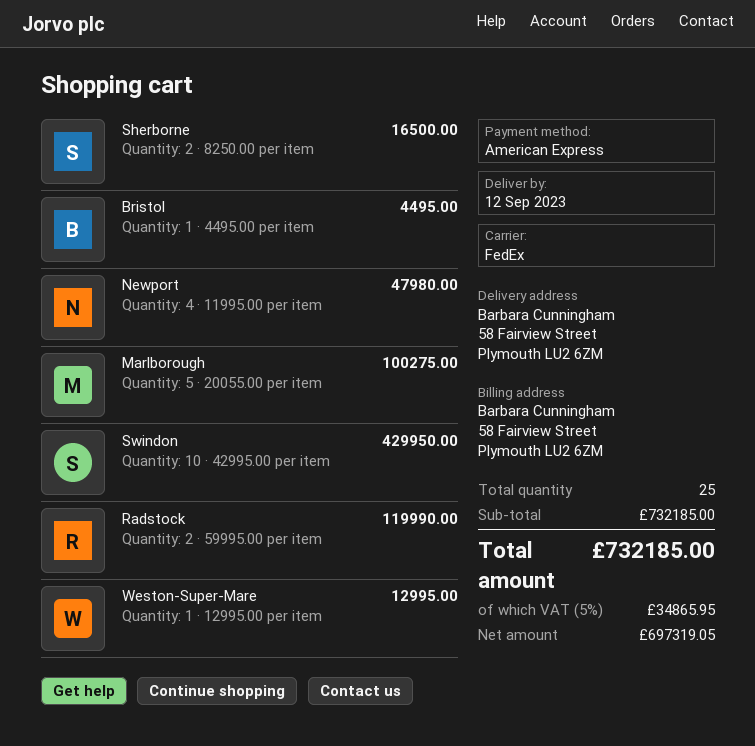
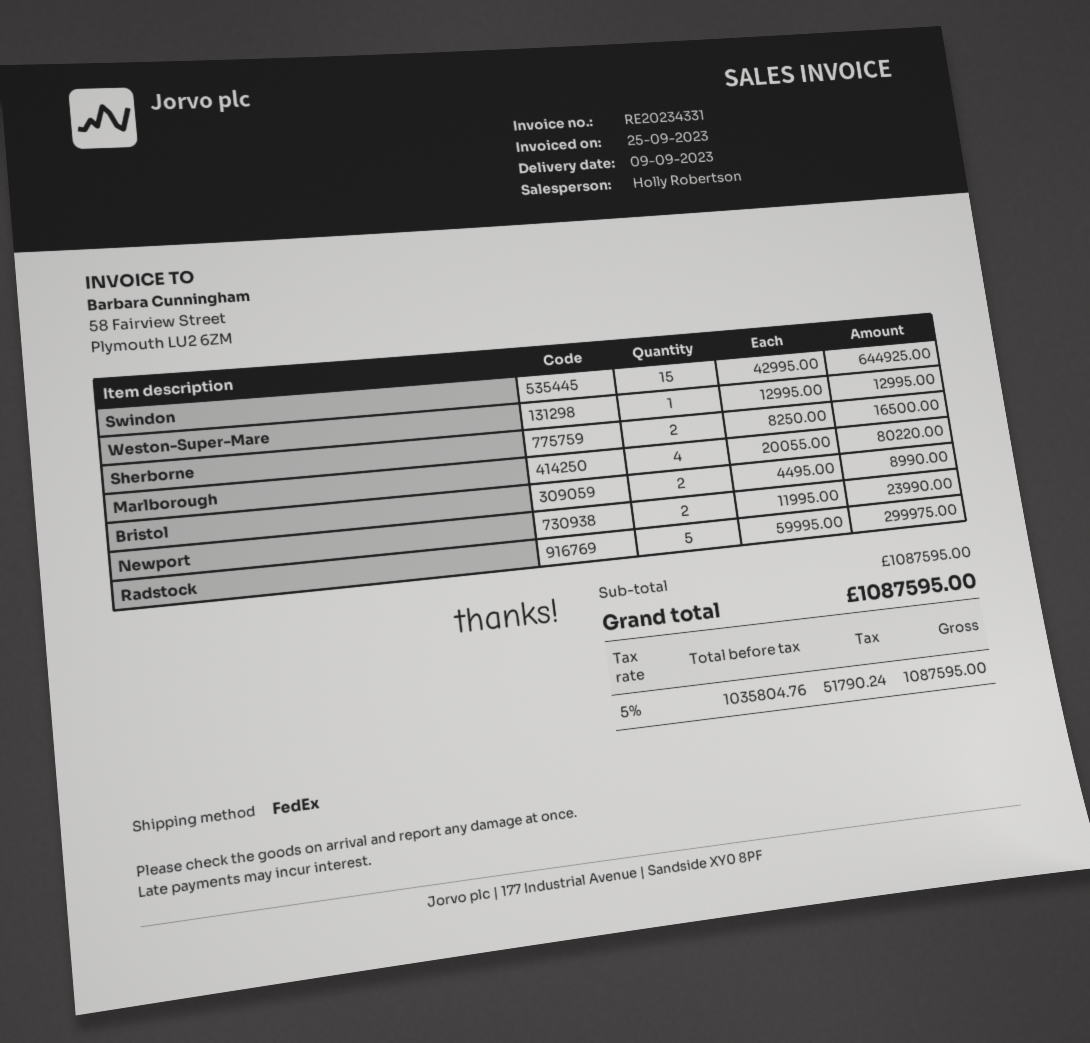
delivery date: 2023-09-12 -> 2023-09-09
Bristol: 1 x 4495.00 = 4495.00 -> 2 x 4495.00 = 8990.00
Newport: 4 x 11995.00 = 47980.00 -> 2 x 11995.00 = 23990.00
Marlborough: 5 x 20055.00 = 100275.00 -> 4 x 20055.00 = 80220.00
Swindon: 10 x 42995.00 = 429950.00 -> 15 x 42995.00 = 644925.00
Radstock: 2 x 59995.00 = 119990.00 -> 5 x 59995.00 = 299975.00
subtotal: 732185.00 -> 1087595.00
net: 697319.05 -> 1035804.76
tax: 5% = 34865.95 -> 5% = 51790.24
total: 732185.00 -> 1087595.00

